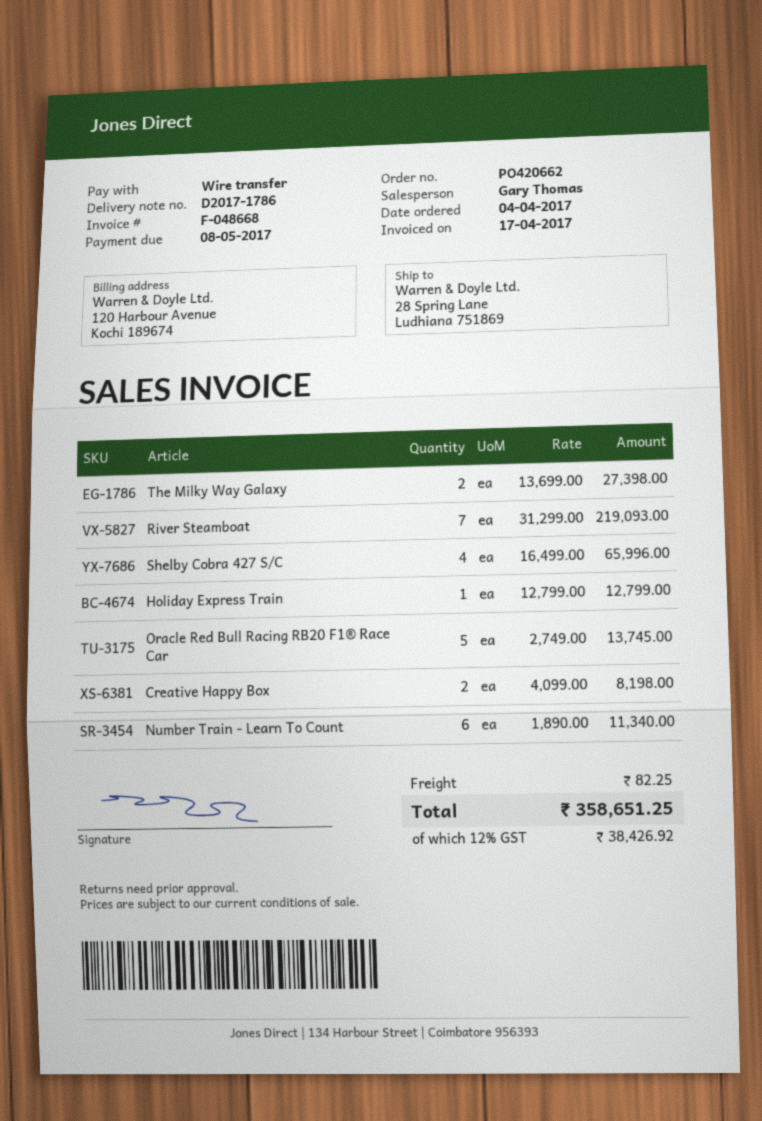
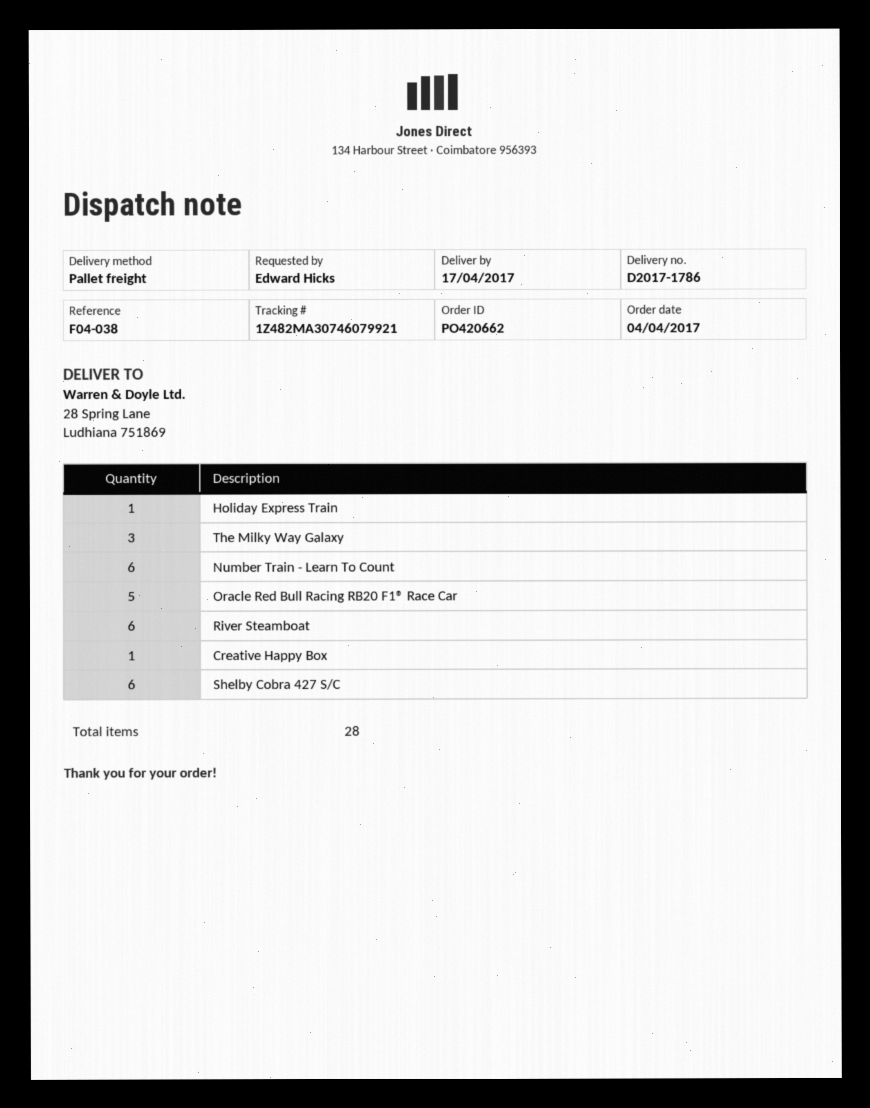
The Milky Way Galaxy: 2 -> 3
River Steamboat: 7 -> 6
Shelby Cobra 427 S/C: 4 -> 6
Creative Happy Box: 2 -> 1

